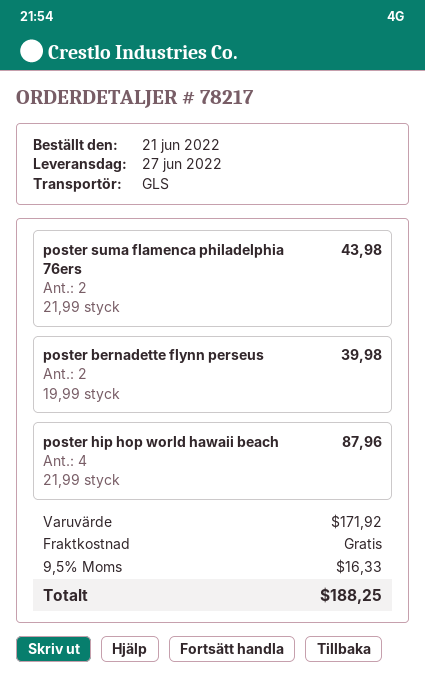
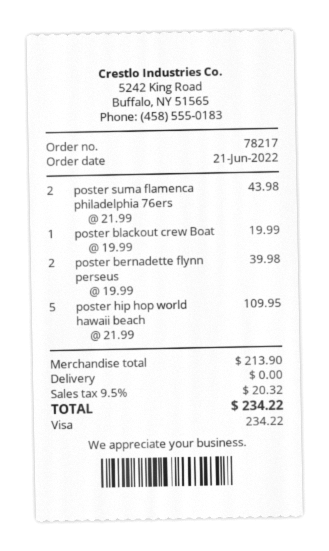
poster hip hop world hawaii beach: 4 x 21.99 = 87.96 -> 5 x 21.99 = 109.95
poster blackout crew Boat: none -> 1 x 19.99 = 19.99
subtotal: 171.92 -> 213.90
tax: 9.5% = 16.33 -> 9.5% = 20.32
total: 188.25 -> 234.22

